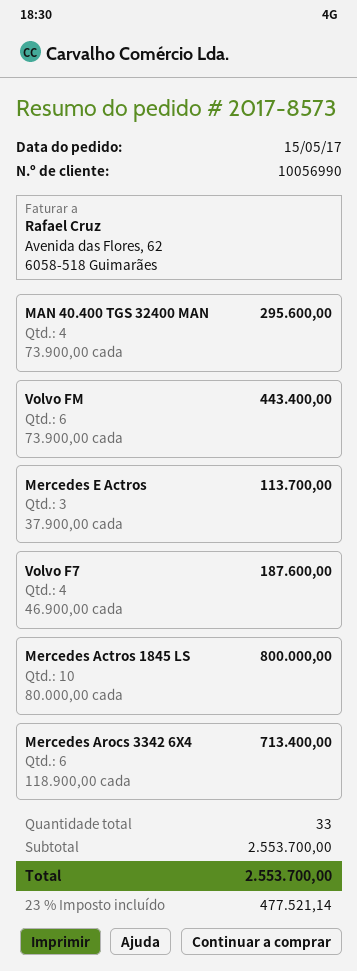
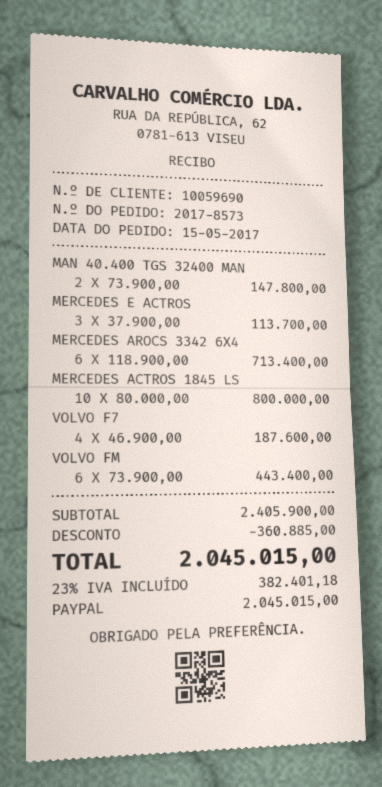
customer number: 10056990 -> 10059690
MAN 40.400 TGS 32400 MAN: 4 x 73900.00 = 295600.00 -> 2 x 73900.00 = 147800.00
subtotal: 2553700.00 -> 2405900.00
discount: none -> 360885.00
tax: 23% = 477521.14 -> 23% = 382401.18
total: 2553700.00 -> 2045015.00

